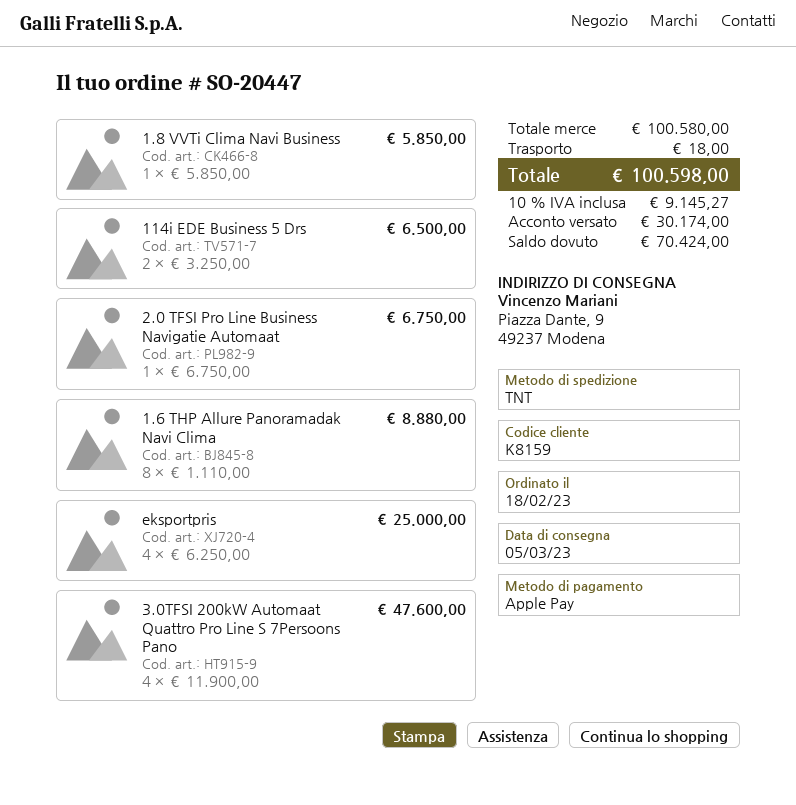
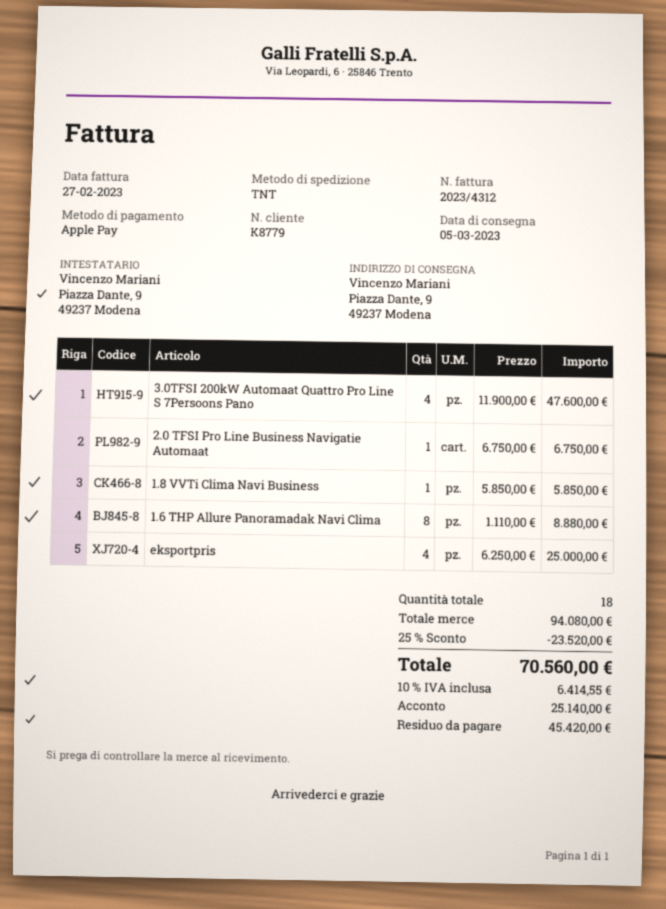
customer number: K8159 -> K8779
114i EDE Business 5 Drs: 2 x 3250.00 = 6500.00 -> none
subtotal: 100580.00 -> 94080.00
discount: none -> 25% = 23520.00
shipping: 18.00 -> none
tax: 10% = 9145.27 -> 10% = 6414.55
total: 100598.00 -> 70560.00
deposit: 30174.00 -> 25140.00
balance: 70424.00 -> 45420.00

